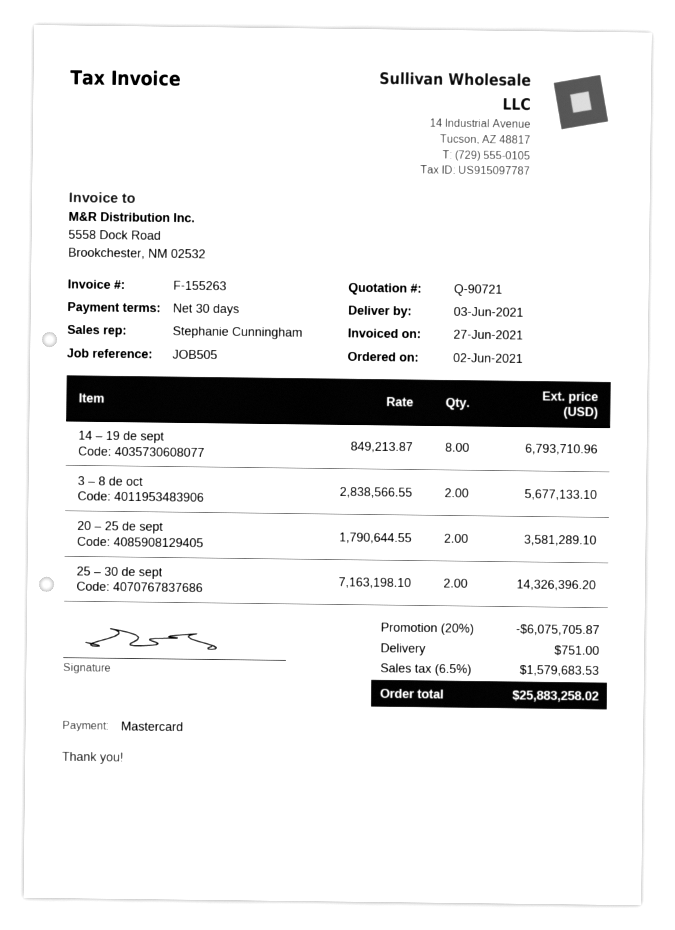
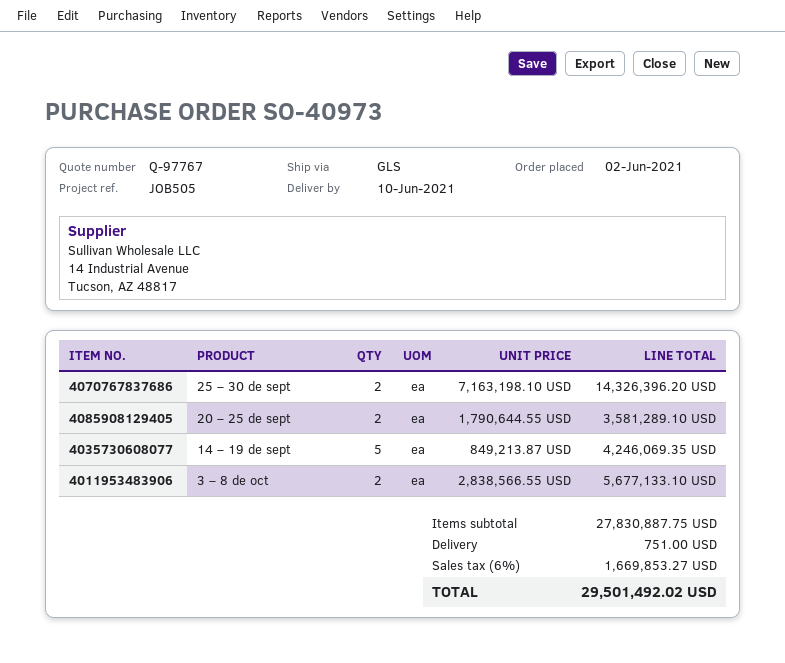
quote number: Q-90721 -> Q-97767
delivery date: 2021-06-03 -> 2021-06-10
14 – 19 de sept: 8 x 849213.87 = 6793710.96 -> 5 x 849213.87 = 4246069.35
discount: 20% = 6075705.87 -> none
tax: 6.5% = 1579683.53 -> 6% = 1669853.27
total: 25883258.02 -> 29501492.02

